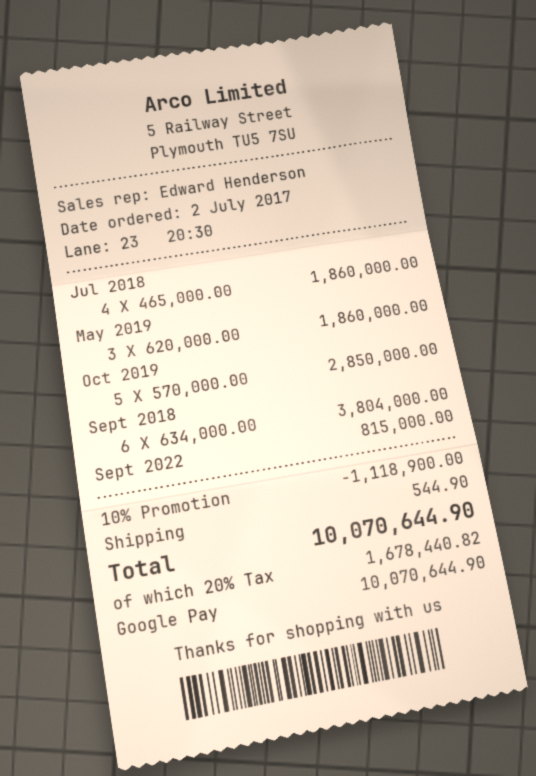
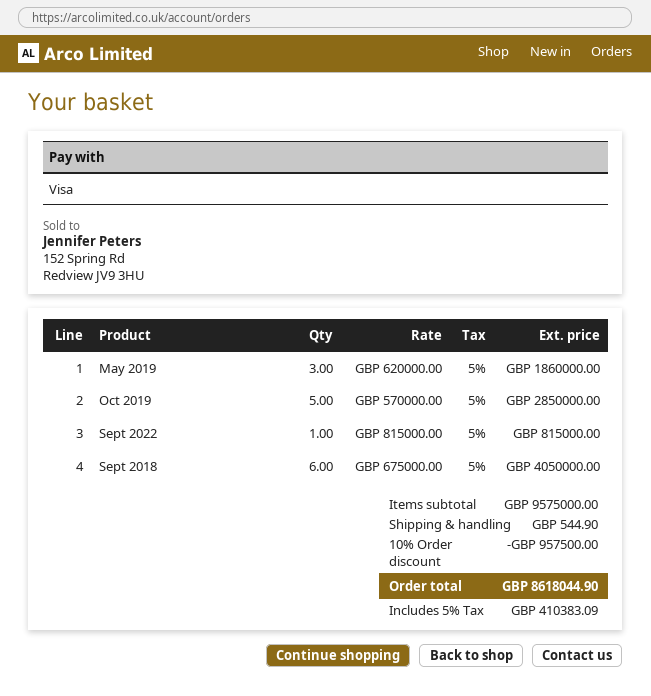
payment method: Google Pay -> Visa
Jul 2018: 4 x 465000.00 = 1860000.00 -> none
Sept 2018: 6 x 634000.00 = 3804000.00 -> 6 x 675000.00 = 4050000.00
discount: 10% = 1118900.00 -> 10% = 957500.00
tax: 20% = 1678440.82 -> 5% = 410383.09
total: 10070644.90 -> 8618044.90

